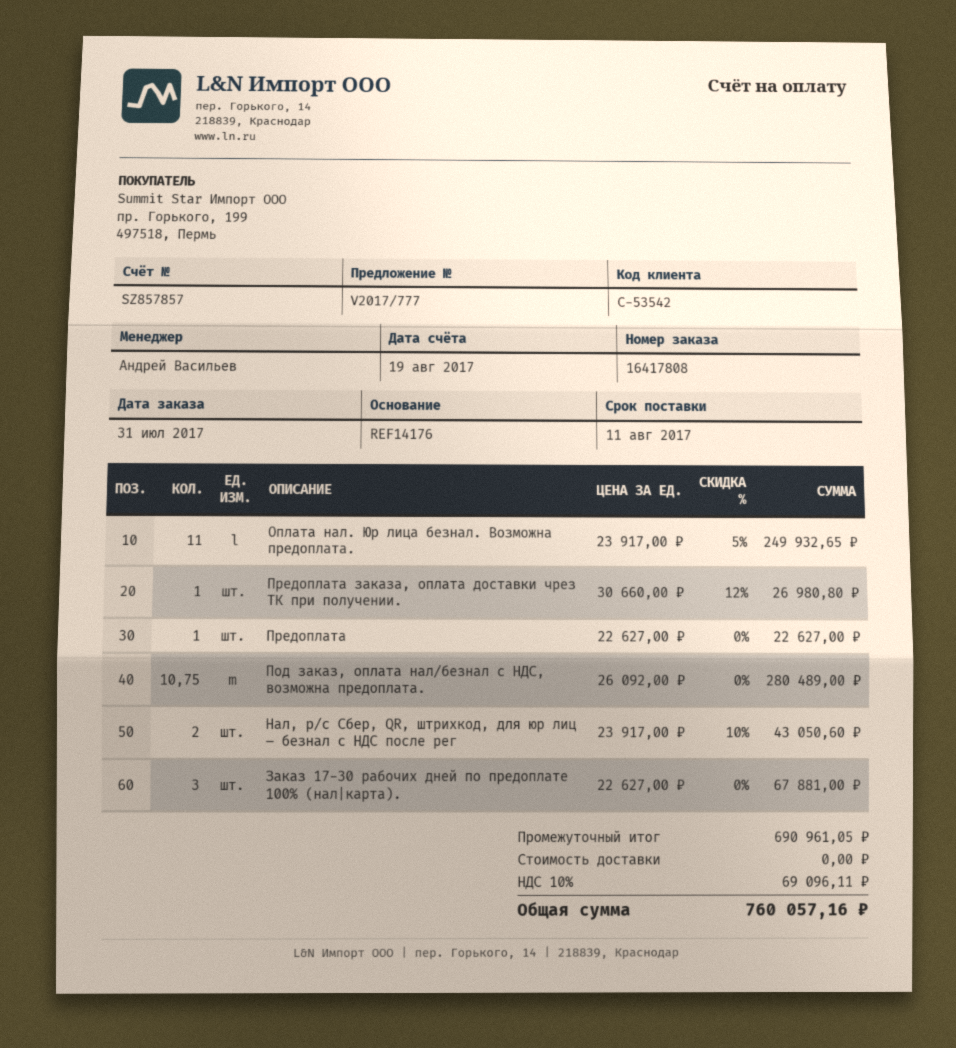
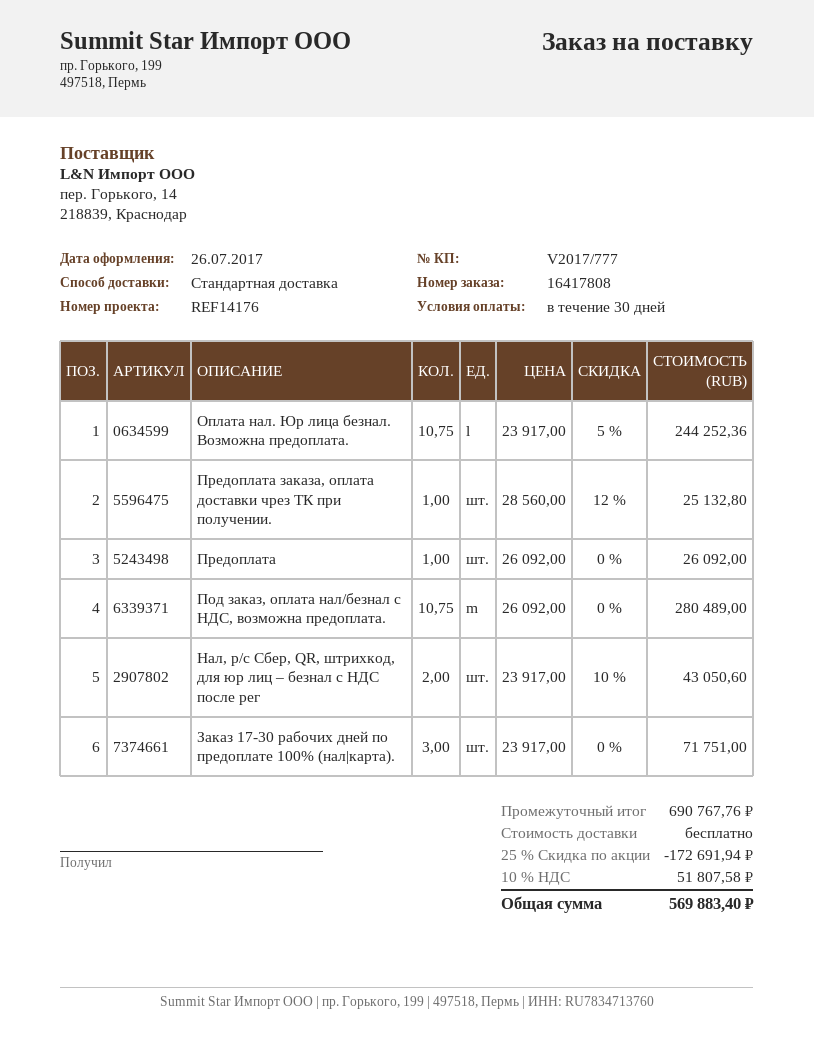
order date: 2017-07-31 -> 2017-07-26
Оплата нал. Юр лица безнал. Возможна предоплата.: 11 x 23917.00 - 5% = 249932.65 -> 10.75 x 23917.00 - 5% = 244252.36
Предоплата заказа, оплата доставки чрез ТК при получении.: 1 x 30660.00 - 12% = 26980.80 -> 1 x 28560.00 - 12% = 25132.80
Предоплата: 1 x 22627.00 = 22627.00 -> 1 x 26092.00 = 26092.00
Заказ 17-30 рабочих дней по предоплате 100% (нал|карта).: 3 x 22627.00 = 67881.00 -> 3 x 23917.00 = 71751.00
subtotal: 690961.05 -> 690767.76
discount: none -> 25% = 172691.94
tax: 10% = 69096.11 -> 10% = 51807.58
total: 760057.16 -> 569883.40

